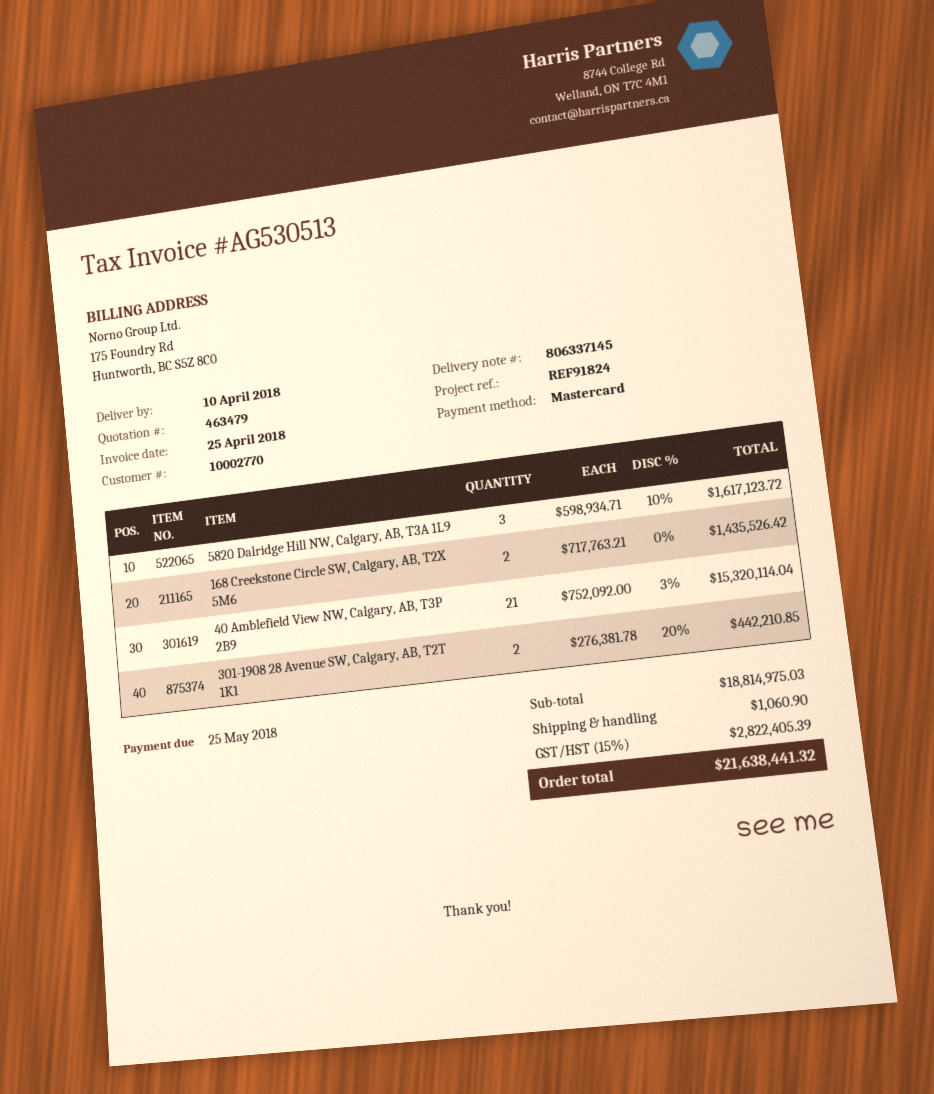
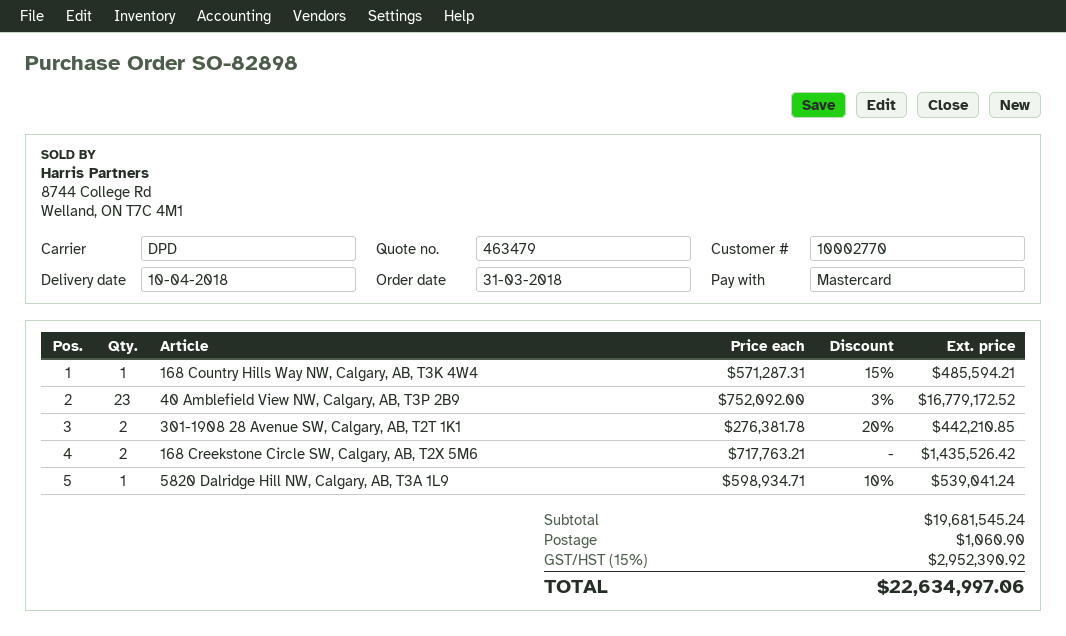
5820 Dalridge Hill NW, Calgary, AB, T3A 1L9: 3 x 598934.71 - 10% = 1617123.72 -> 1 x 598934.71 - 10% = 539041.24
40 Amblefield View NW, Calgary, AB, T3P 2B9: 21 x 752092.00 - 3% = 15320114.04 -> 23 x 752092.00 - 3% = 16779172.52
168 Country Hills Way NW, Calgary, AB, T3K 4W4: none -> 1 x 571287.31 - 15% = 485594.21
subtotal: 18814975.03 -> 19681545.24
tax: 15% = 2822405.39 -> 15% = 2952390.92
total: 21638441.32 -> 22634997.06

